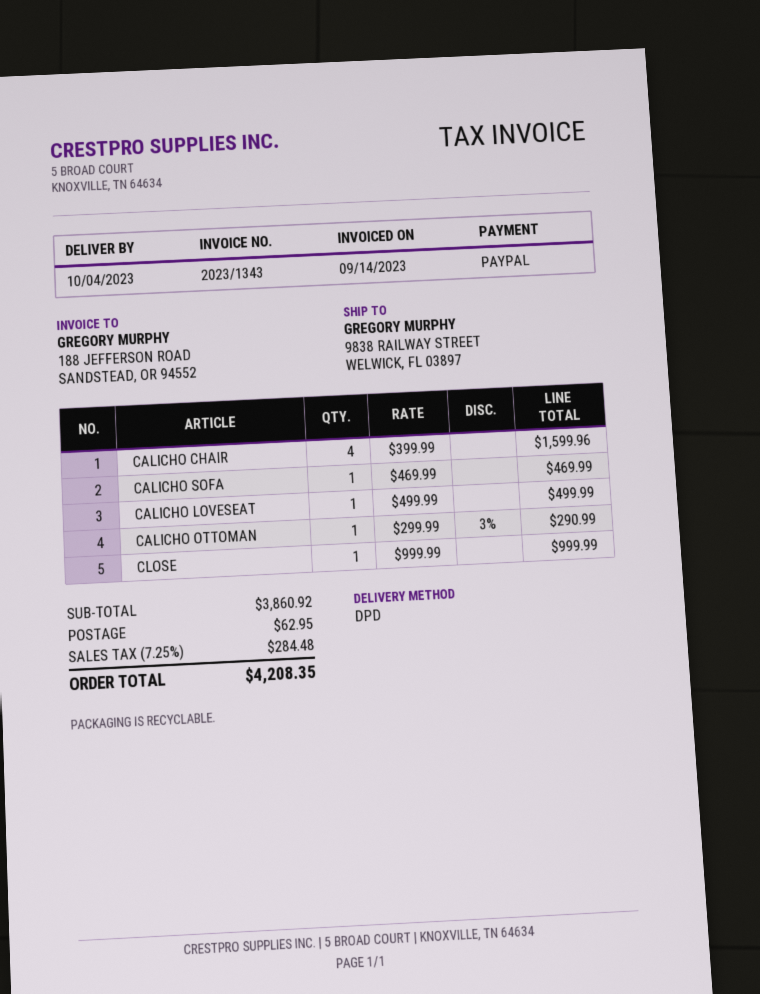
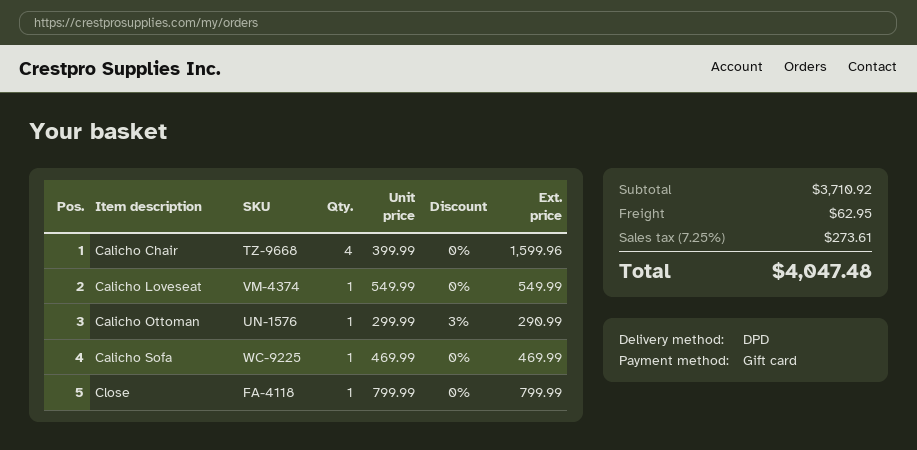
payment method: PayPal -> gift card
CALICHO LOVESEAT: 1 x 499.99 = 499.99 -> 1 x 549.99 = 549.99
CLOSE: 1 x 999.99 = 999.99 -> 1 x 799.99 = 799.99
subtotal: 3860.92 -> 3710.92
tax: 7.25% = 284.48 -> 7.25% = 273.61
total: 4208.35 -> 4047.48

